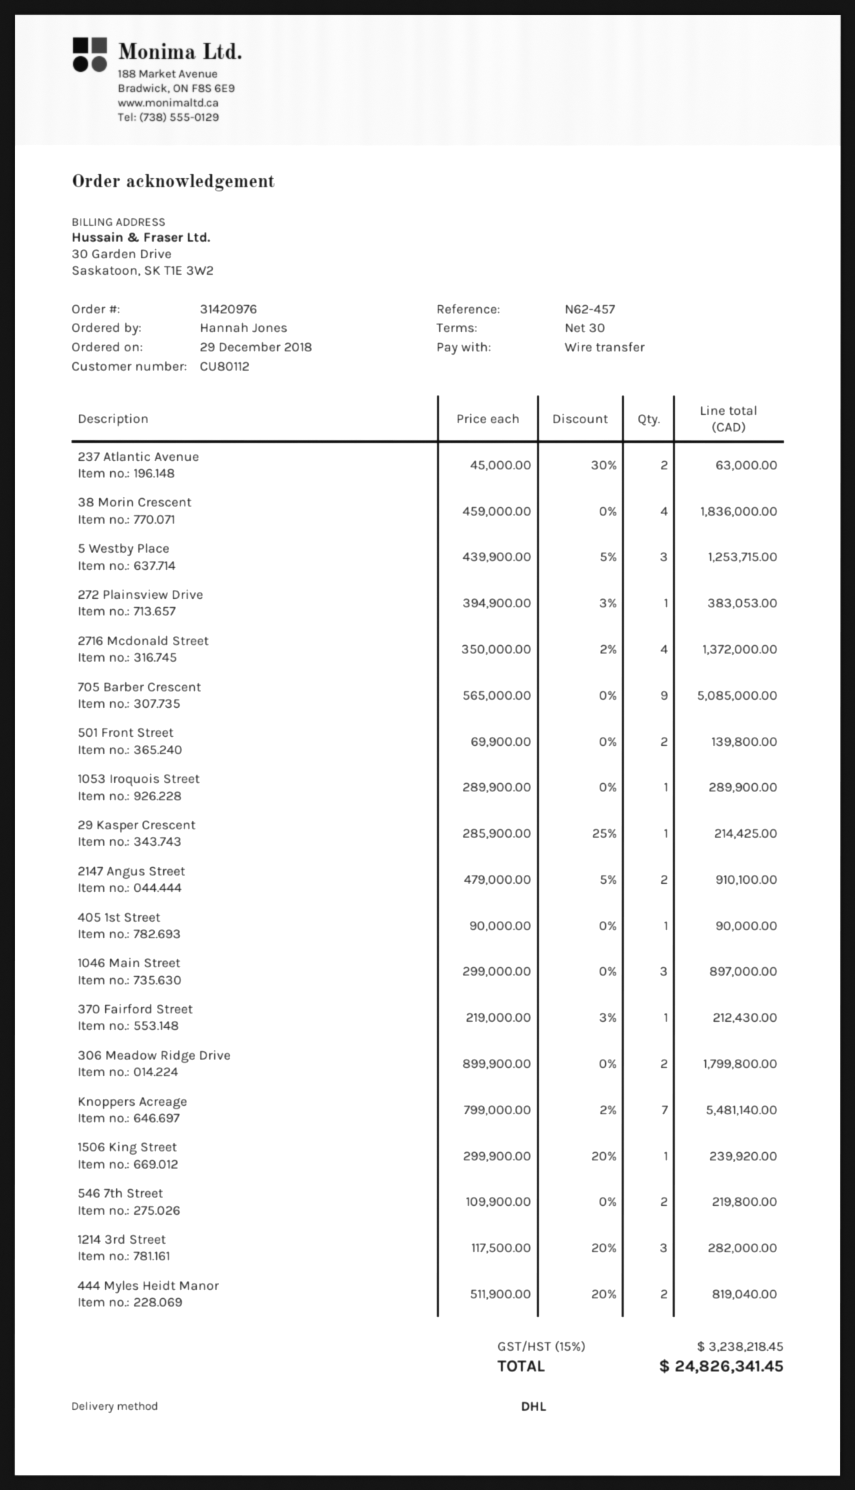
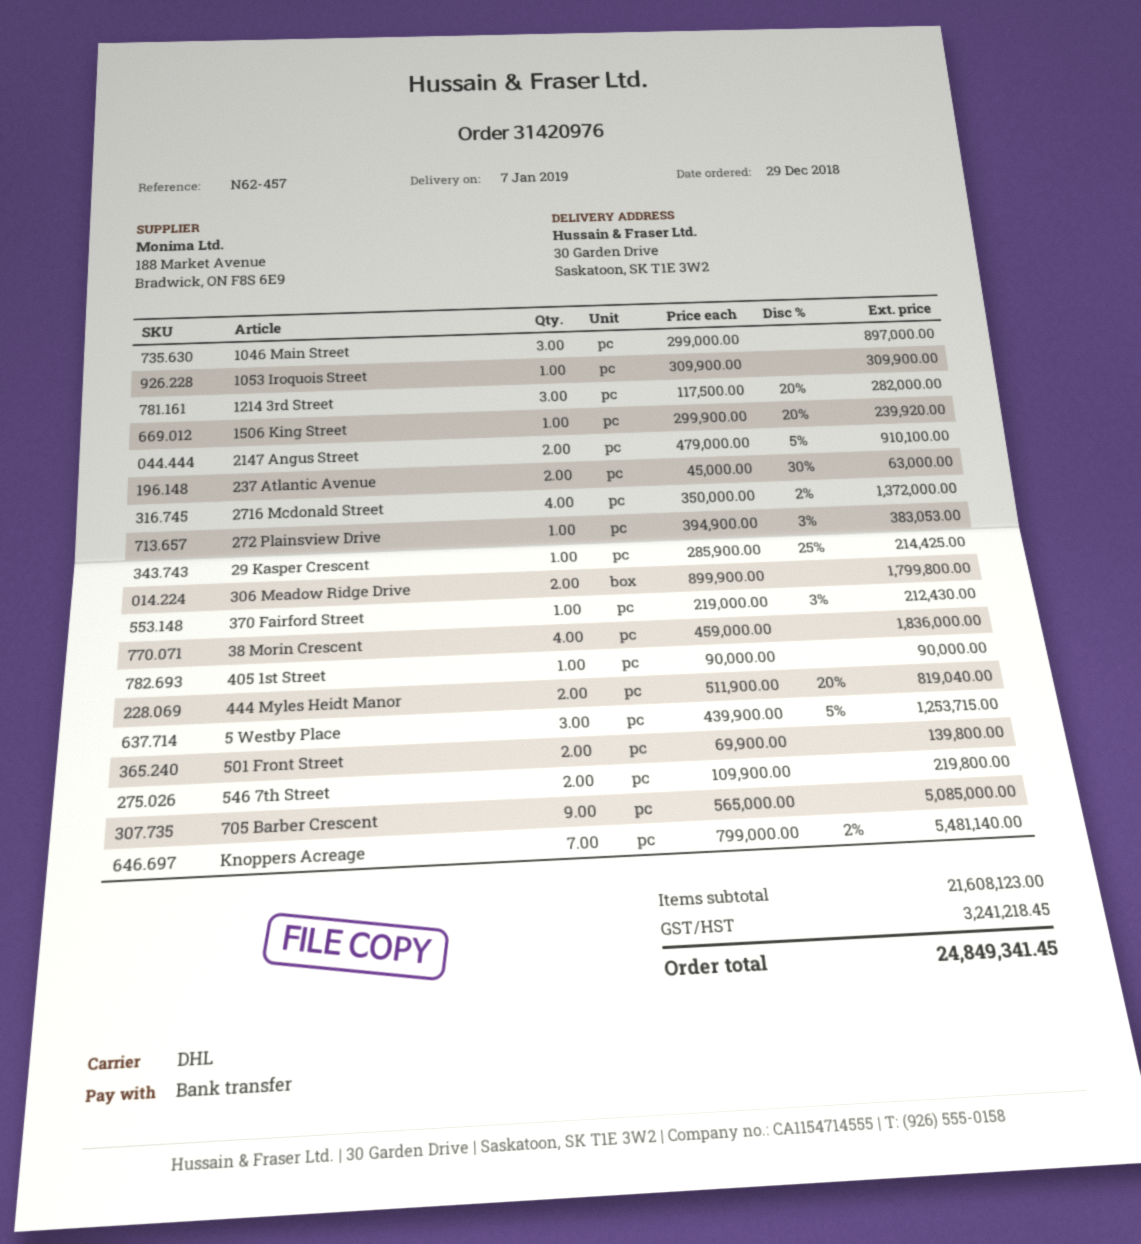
1053 Iroquois Street: 1 x 289900.00 = 289900.00 -> 1 x 309900.00 = 309900.00
tax: 3238218.45 -> 3241218.45
total: 24826341.45 -> 24849341.45

